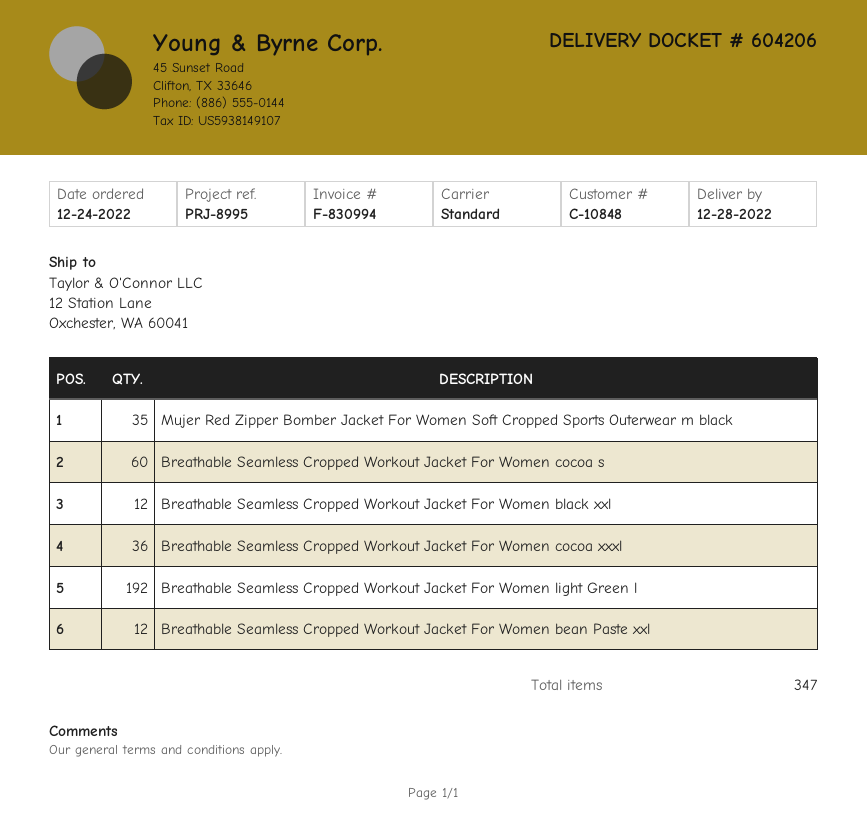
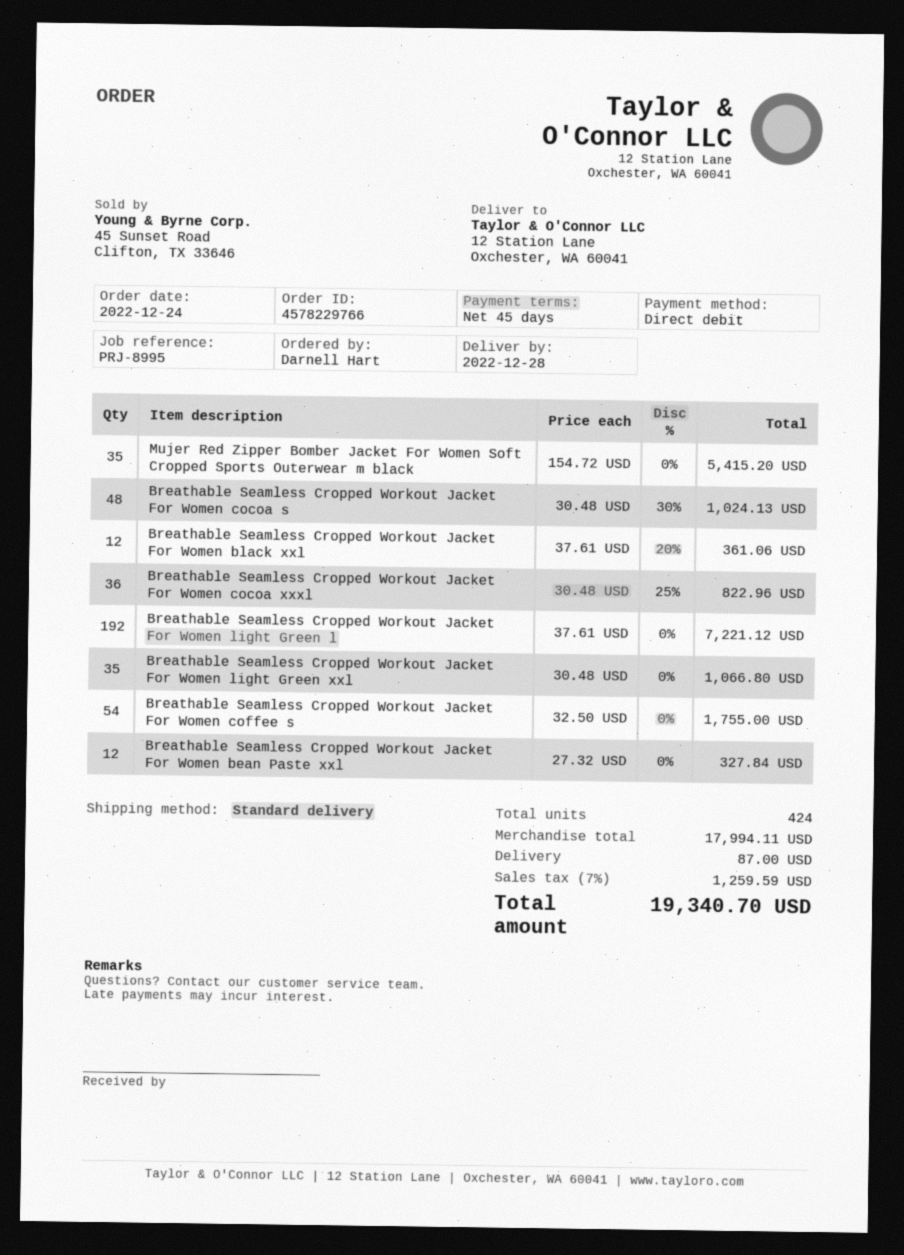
Breathable Seamless Cropped Workout Jacket For Women cocoa s: 60 -> 48
Breathable Seamless Cropped Workout Jacket For Women light Green xxl: none -> 35
Breathable Seamless Cropped Workout Jacket For Women coffee s: none -> 54
total quantity: 347 -> 424

